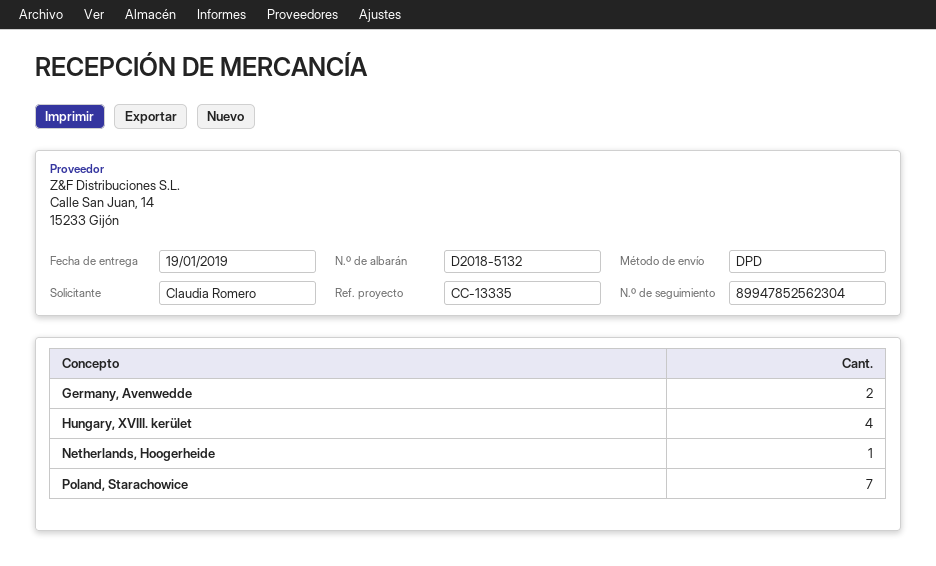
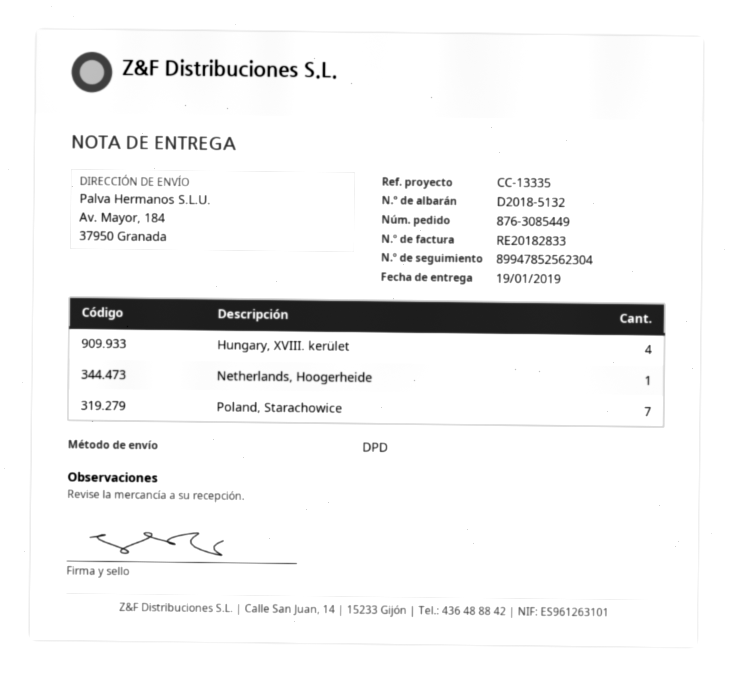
Germany, Avenwedde: 2 -> none

